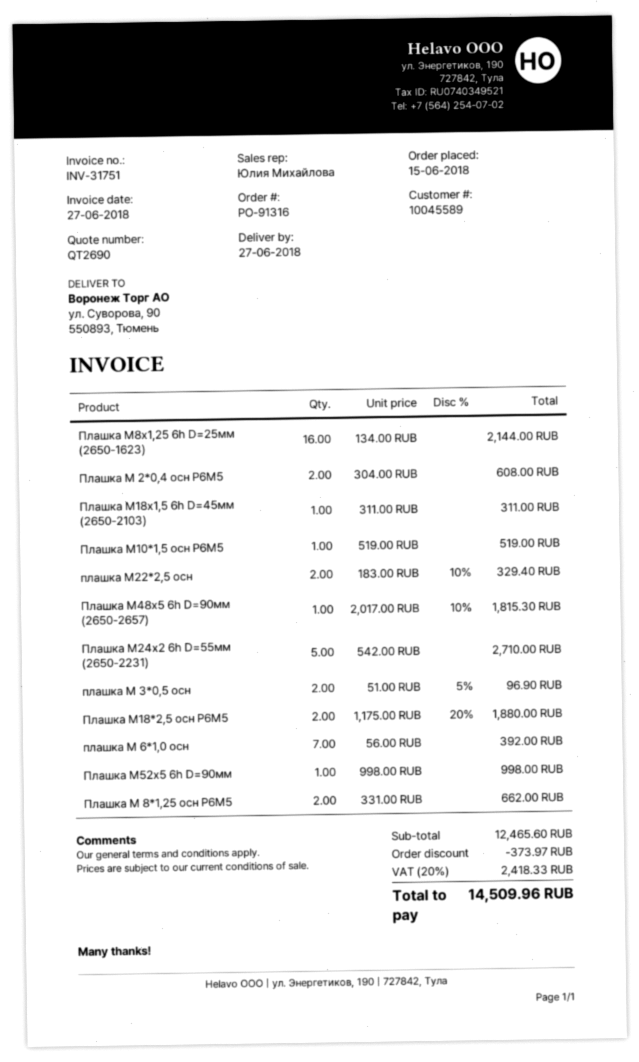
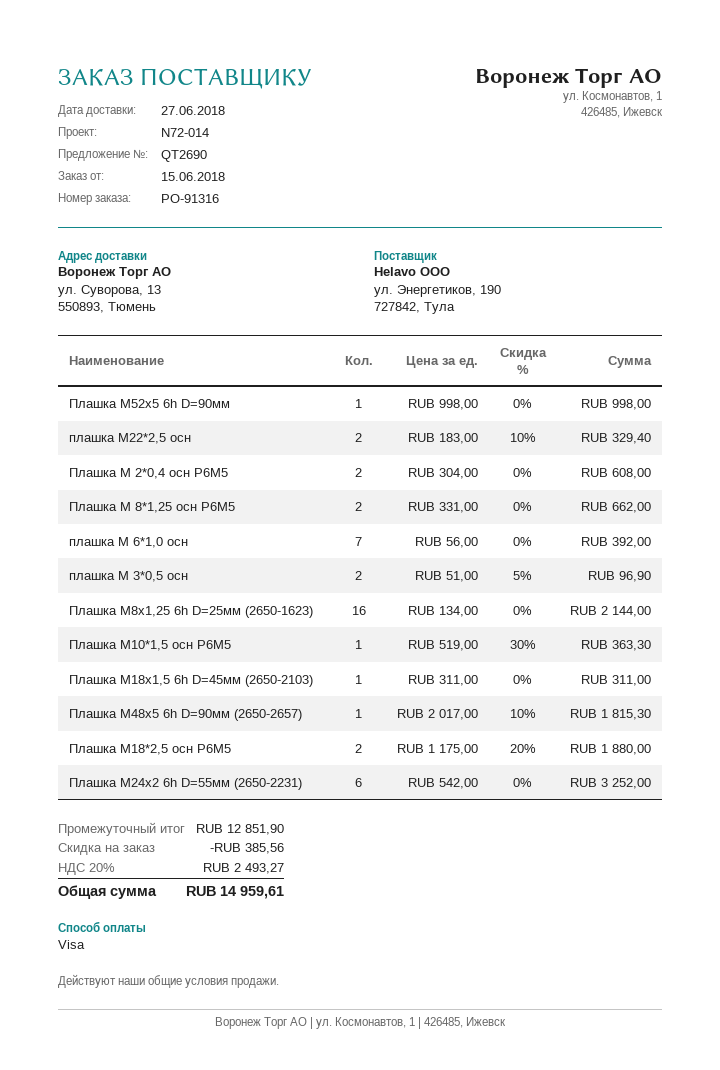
ship to: ул. Суворова, 90, 550893, Тюмень -> ул. Суворова, 13, 550893, Тюмень
Плашка М10*1,5 осн Р6М5: 1 x 519.00 = 519.00 -> 1 x 519.00 - 30% = 363.30
Плашка М24х2 6h D=55мм (2650-2231): 5 x 542.00 = 2710.00 -> 6 x 542.00 = 3252.00
subtotal: 12465.60 -> 12851.90
discount: 373.97 -> 385.56
tax: 20% = 2418.33 -> 20% = 2493.27
total: 14509.96 -> 14959.61

